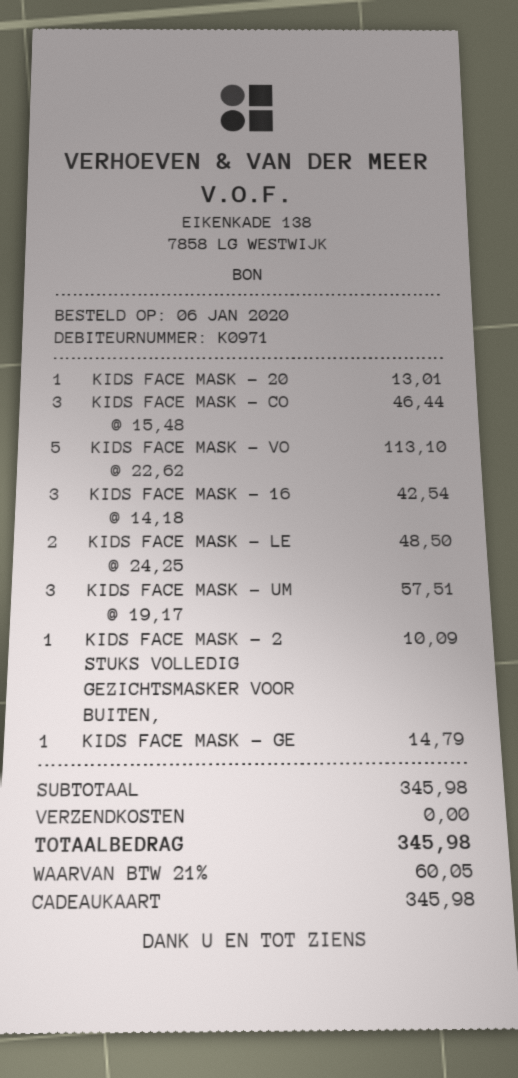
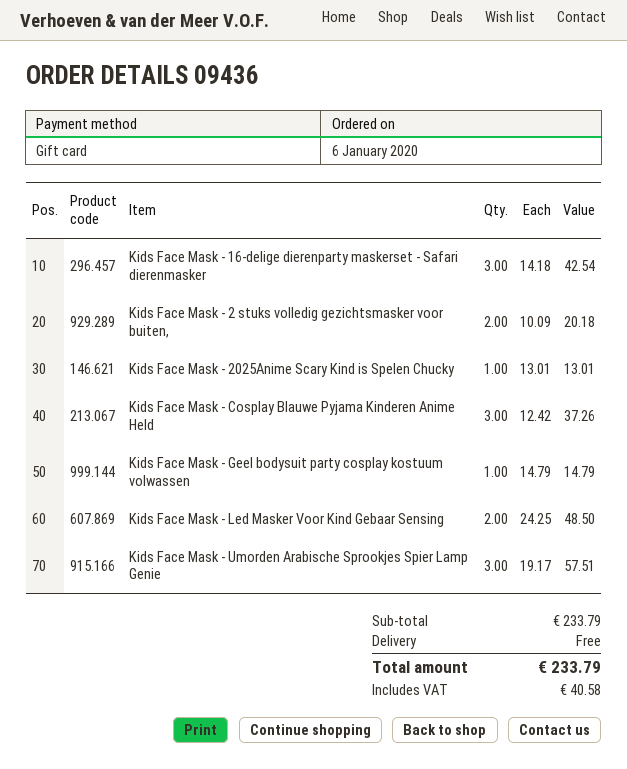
KIDS FACE MASK - CO: 3 x 15.48 = 46.44 -> 3 x 12.42 = 37.26
KIDS FACE MASK - VO: 5 x 22.62 = 113.10 -> none
KIDS FACE MASK - 2 STUKS VOLLEDIG GEZICHTSMASKER VOOR BUITEN,: 1 x 10.09 = 10.09 -> 2 x 10.09 = 20.18
subtotal: 345.98 -> 233.79
tax: 60.05 -> 40.58
total: 345.98 -> 233.79

